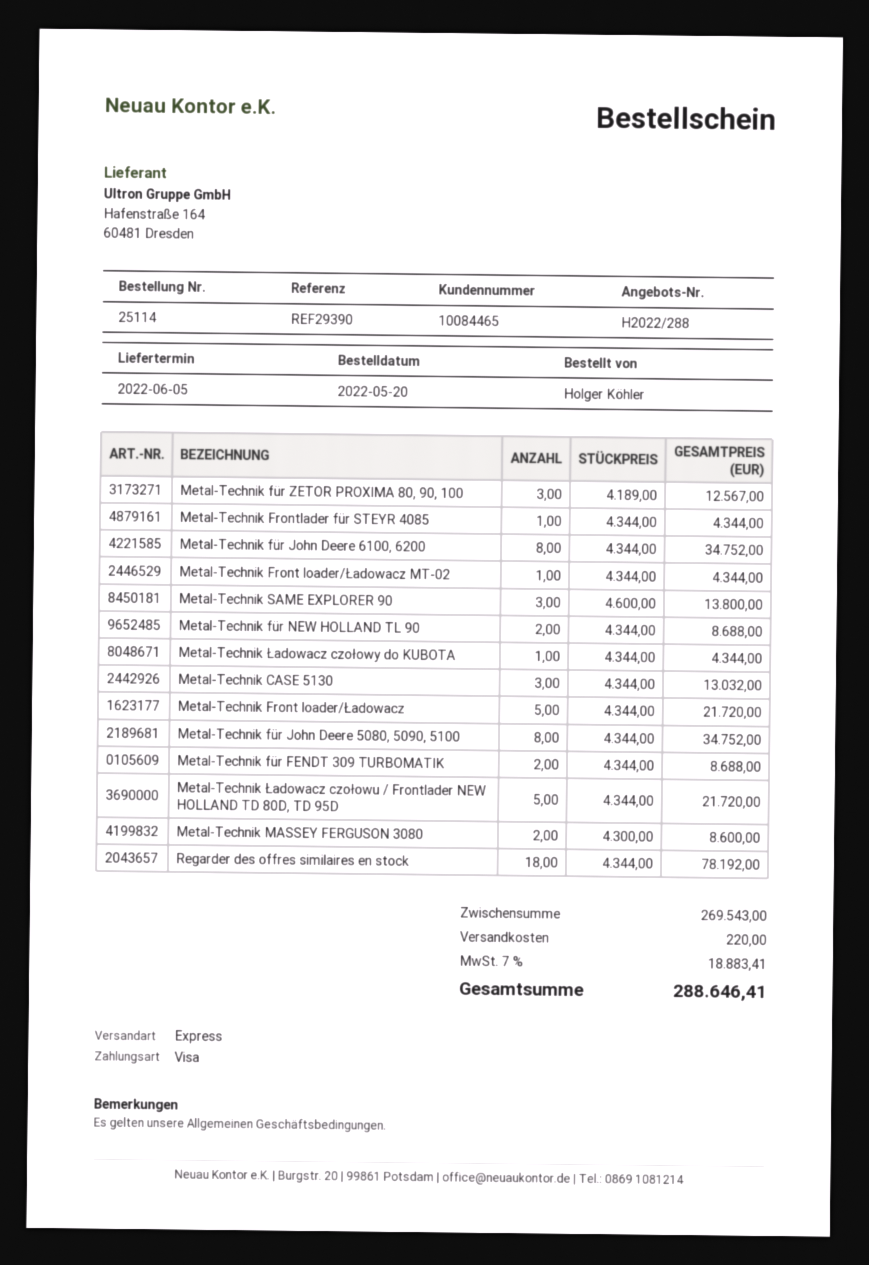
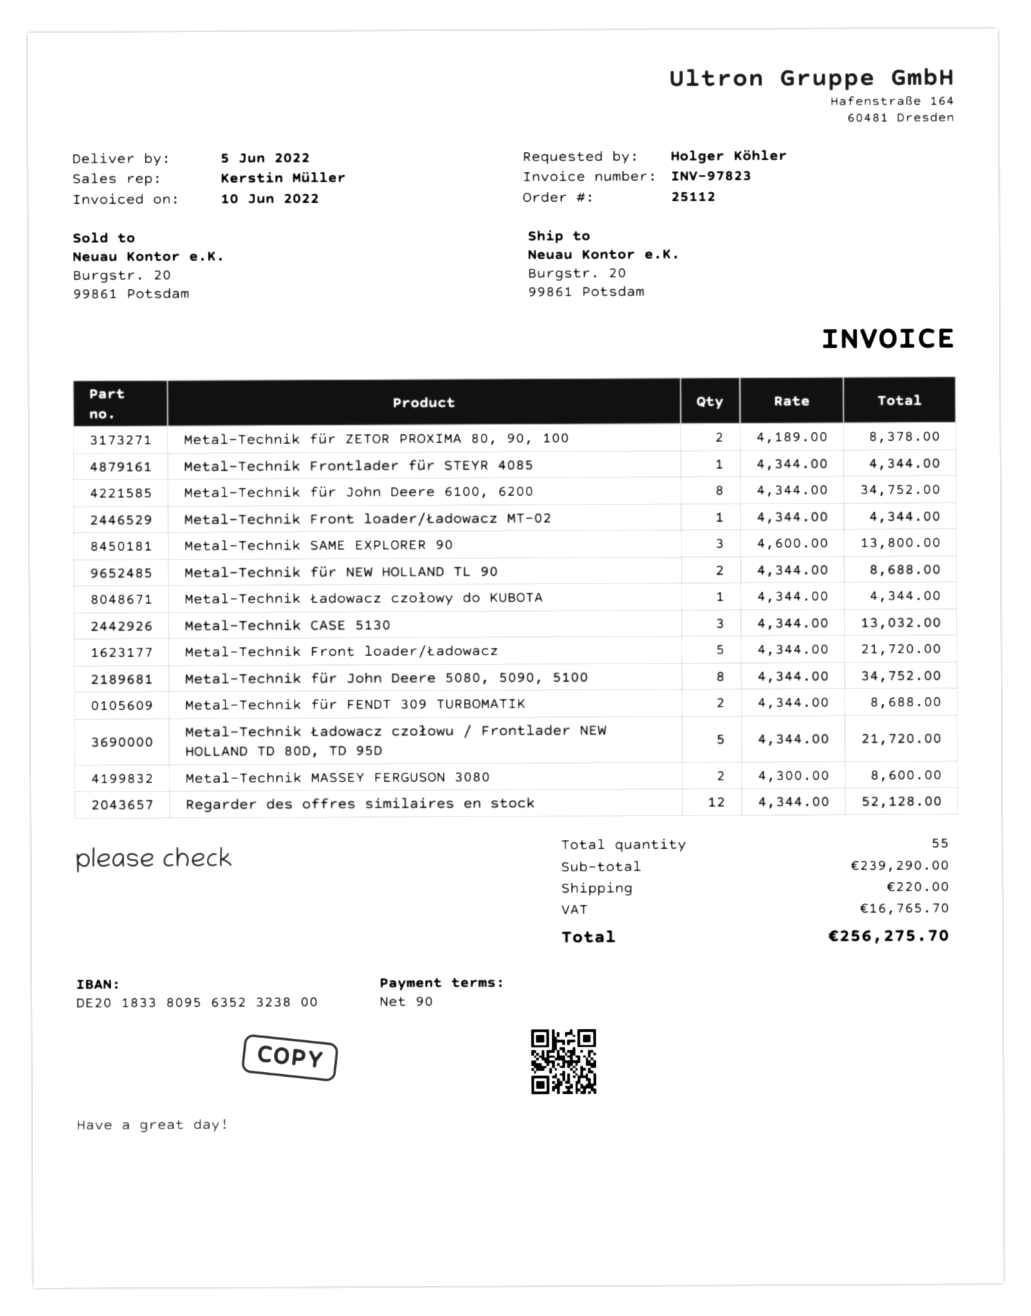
order number: 25114 -> 25112
Metal-Technik für ZETOR PROXIMA 80, 90, 100: 3 x 4189.00 = 12567.00 -> 2 x 4189.00 = 8378.00
Regarder des offres similaires en stock: 18 x 4344.00 = 78192.00 -> 12 x 4344.00 = 52128.00
subtotal: 269543.00 -> 239290.00
tax: 18883.41 -> 16765.70
total: 288646.41 -> 256275.70

